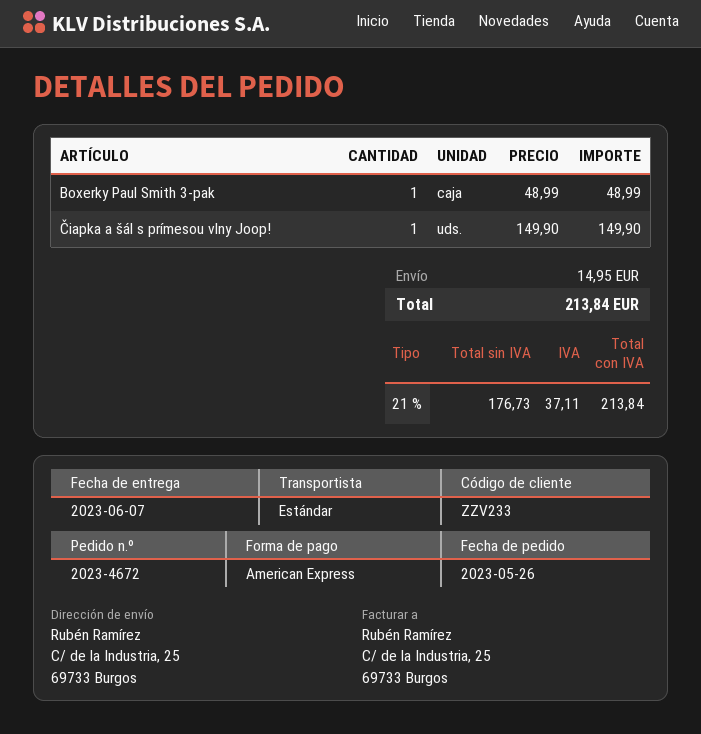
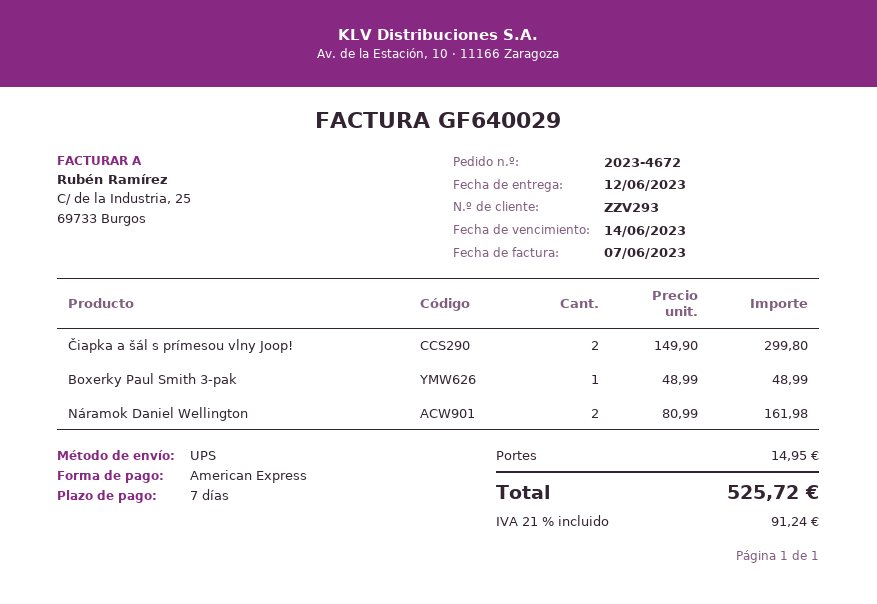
delivery date: 2023-06-07 -> 2023-06-12
customer number: ZZV233 -> ZZV293
shipping method: standard -> UPS
Čiapka a šál s prímesou vlny Joop!: 1 x 149.90 = 149.90 -> 2 x 149.90 = 299.80
Náramok Daniel Wellington: none -> 2 x 80.99 = 161.98
tax: 21% = 37.11 -> 21% = 91.24
total: 213.84 -> 525.72

